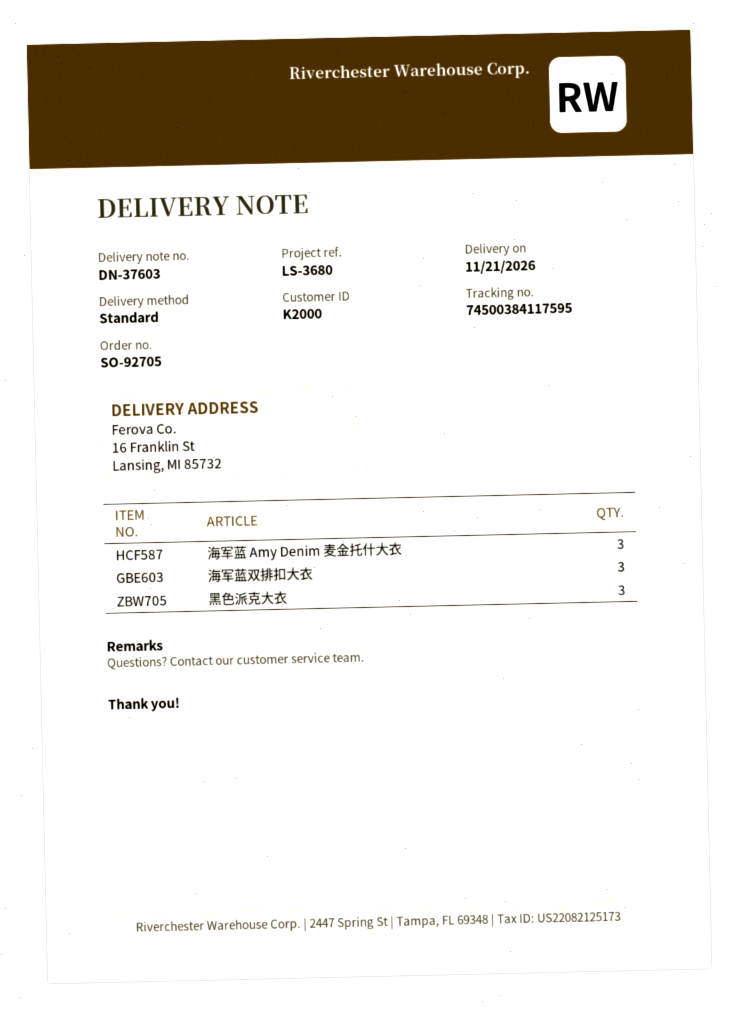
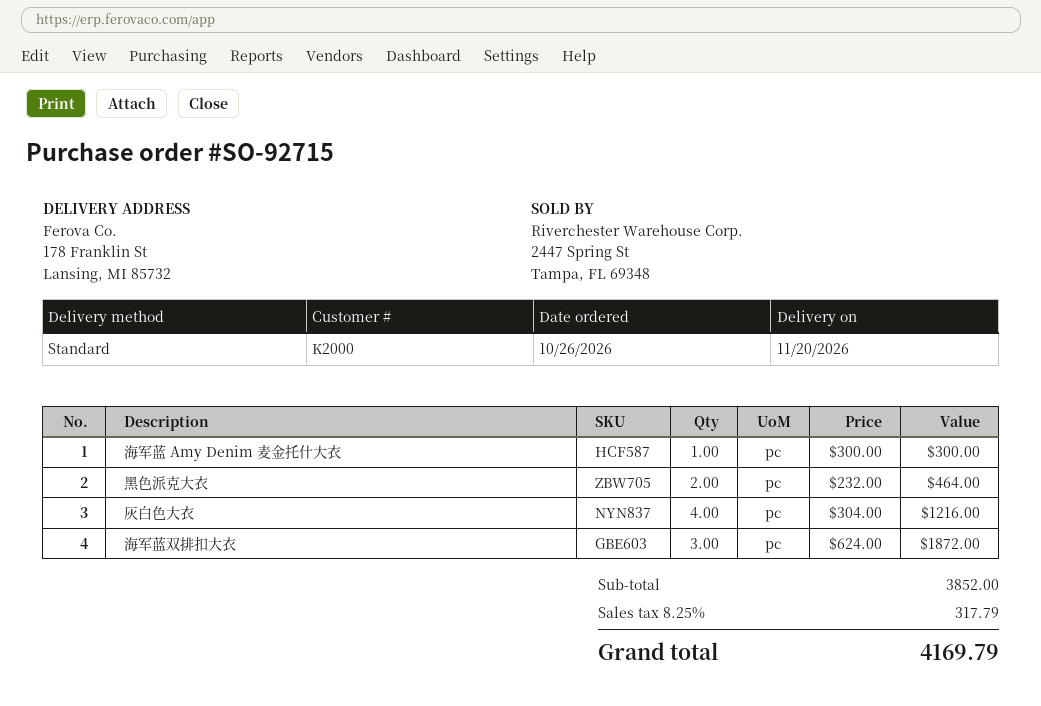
order number: SO-92705 -> SO-92715
delivery date: 2026-11-21 -> 2026-11-20
ship to: 16 Franklin St, Lansing, MI 85732 -> 178 Franklin St, Lansing, MI 85732
海军蓝 Amy Denim 麦金托什大衣: 3 -> 1
黑色派克大衣: 3 -> 2
灰白色大衣: none -> 4

